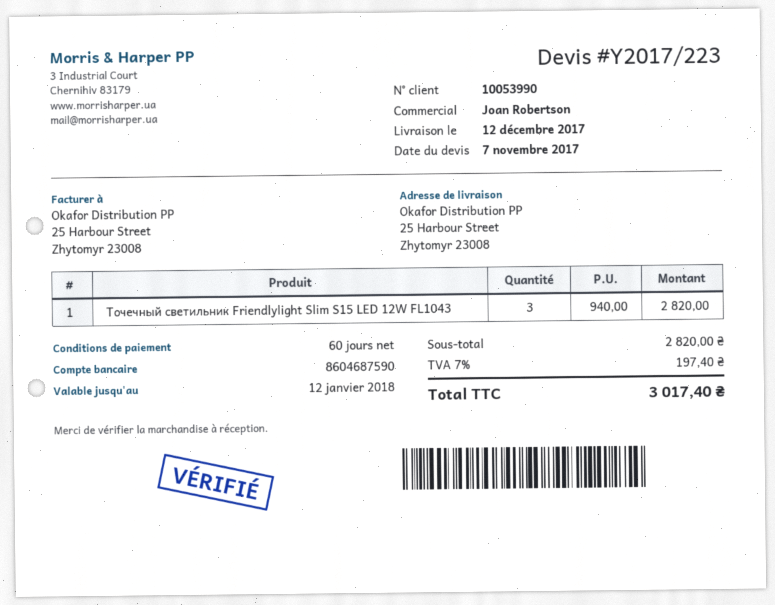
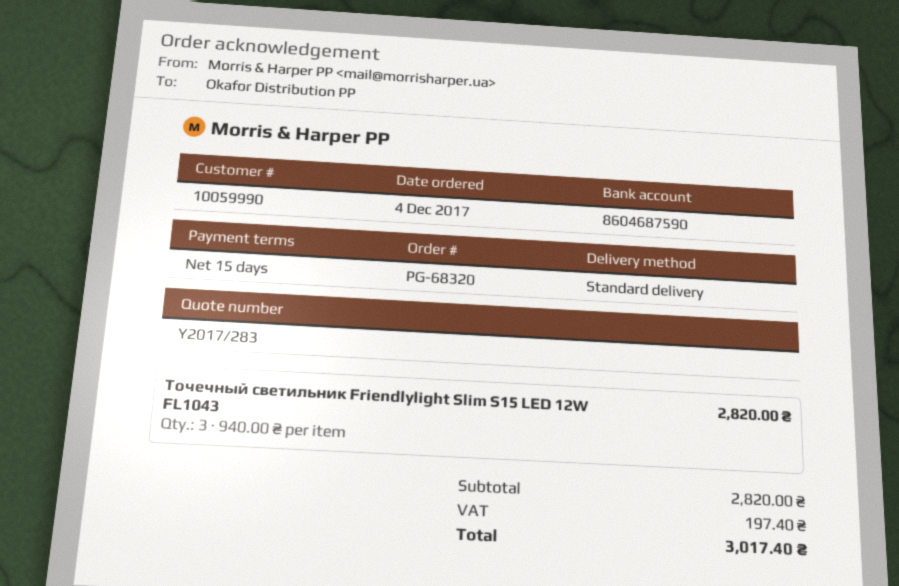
quote number: Y2017/223 -> Y2017/283
payment terms: 60 days -> 15 days
customer number: 10053990 -> 10059990

